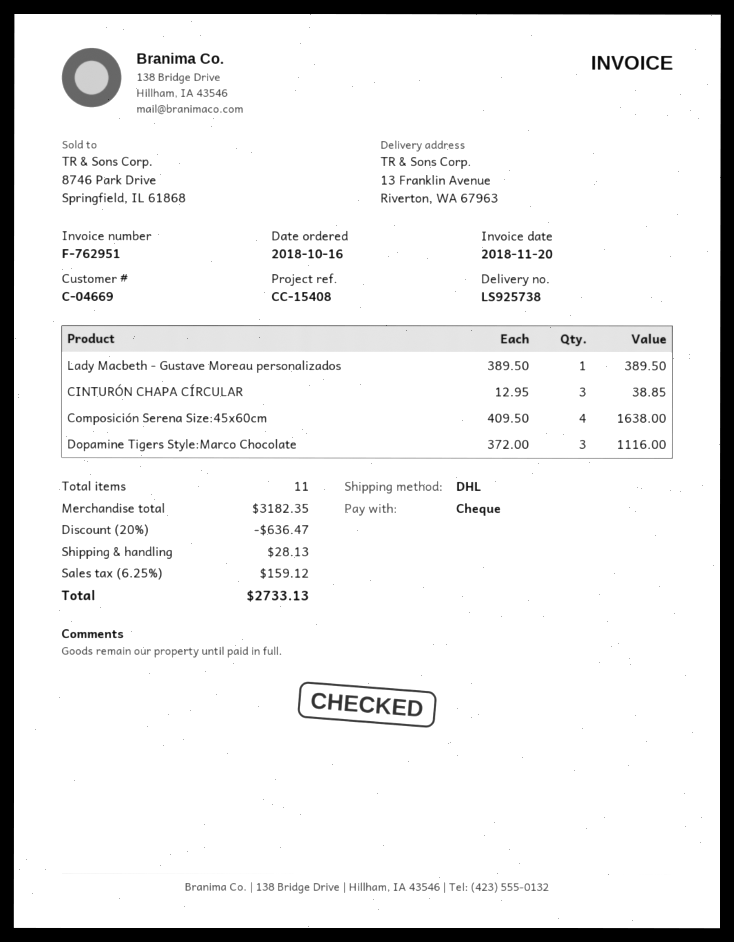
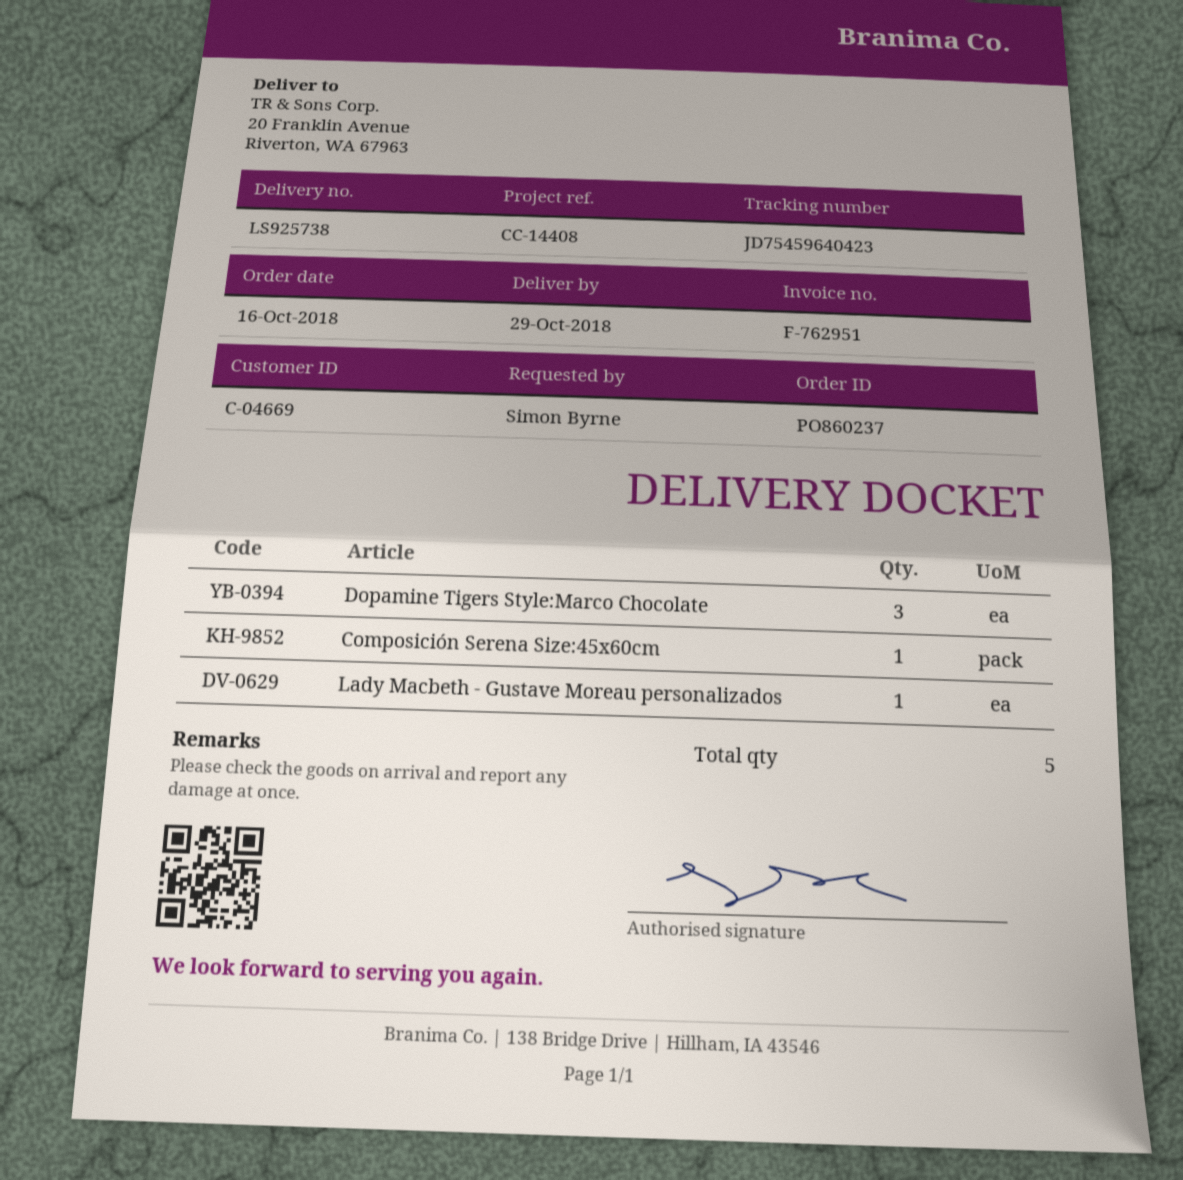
reference: CC-15408 -> CC-14408
ship to: 13 Franklin Avenue, Riverton, WA 67963 -> 20 Franklin Avenue, Riverton, WA 67963
CINTURÓN CHAPA CÍRCULAR: 3 -> none
Composición Serena Size:45x60cm: 4 -> 1
total quantity: 11 -> 5

